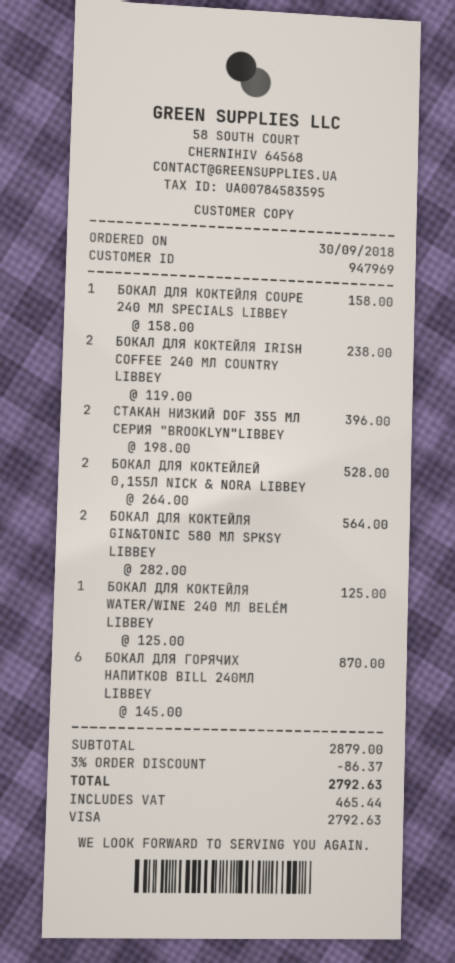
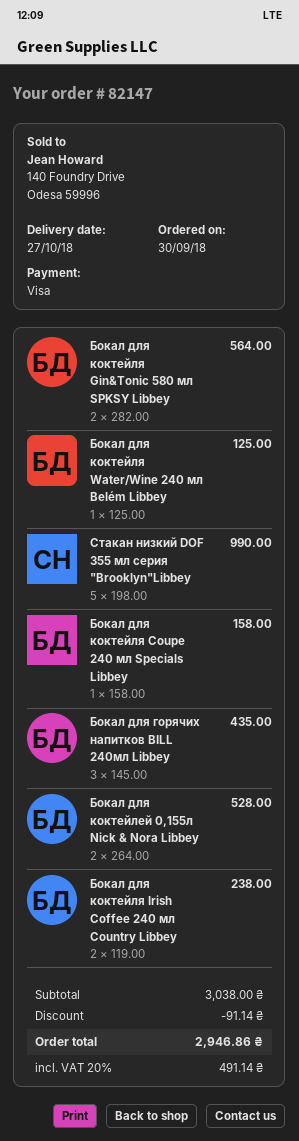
СТАКАН НИЗКИЙ DOF 355 МЛ СЕРИЯ "BROOKLYN"LIBBEY: 2 x 198.00 = 396.00 -> 5 x 198.00 = 990.00
БОКАЛ ДЛЯ ГОРЯЧИХ НАПИТКОВ BILL 240МЛ LIBBEY: 6 x 145.00 = 870.00 -> 3 x 145.00 = 435.00
subtotal: 2879.00 -> 3038.00
discount: 86.37 -> 91.14
tax: 465.44 -> 491.14
total: 2792.63 -> 2946.86

